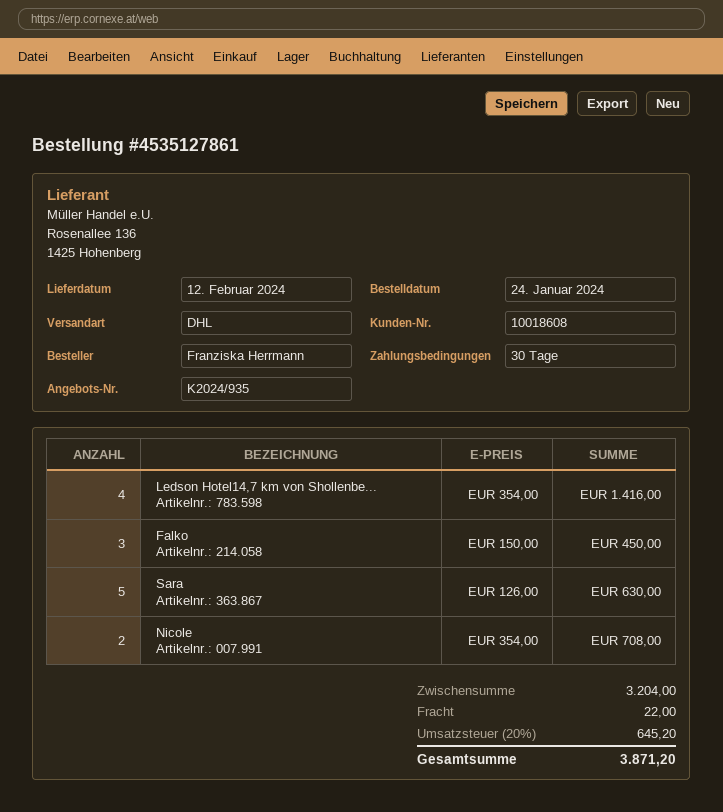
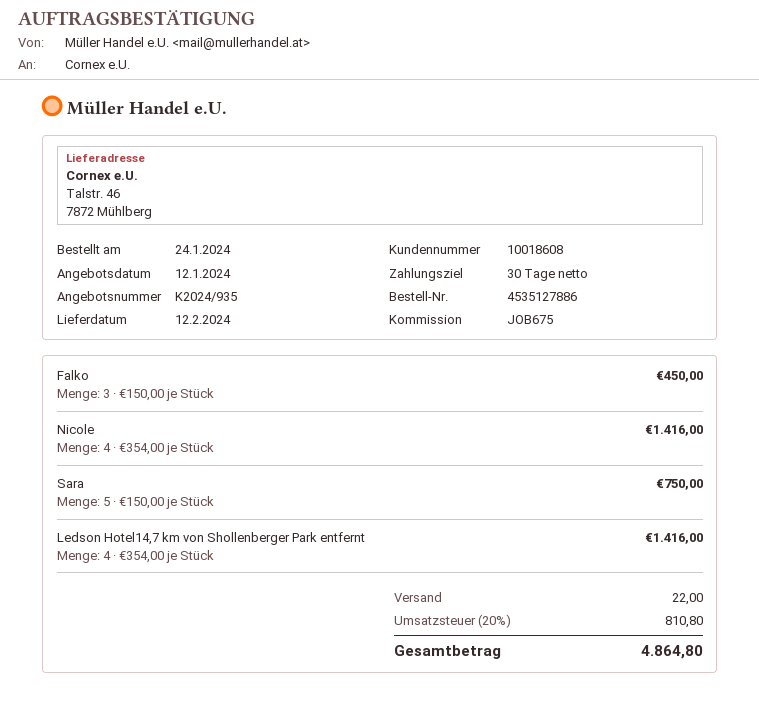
order number: 4535127861 -> 4535127886
Sara: 5 x 126.00 = 630.00 -> 5 x 150.00 = 750.00
Nicole: 2 x 354.00 = 708.00 -> 4 x 354.00 = 1416.00
tax: 20% = 645.20 -> 20% = 810.80
total: 3871.20 -> 4864.80

